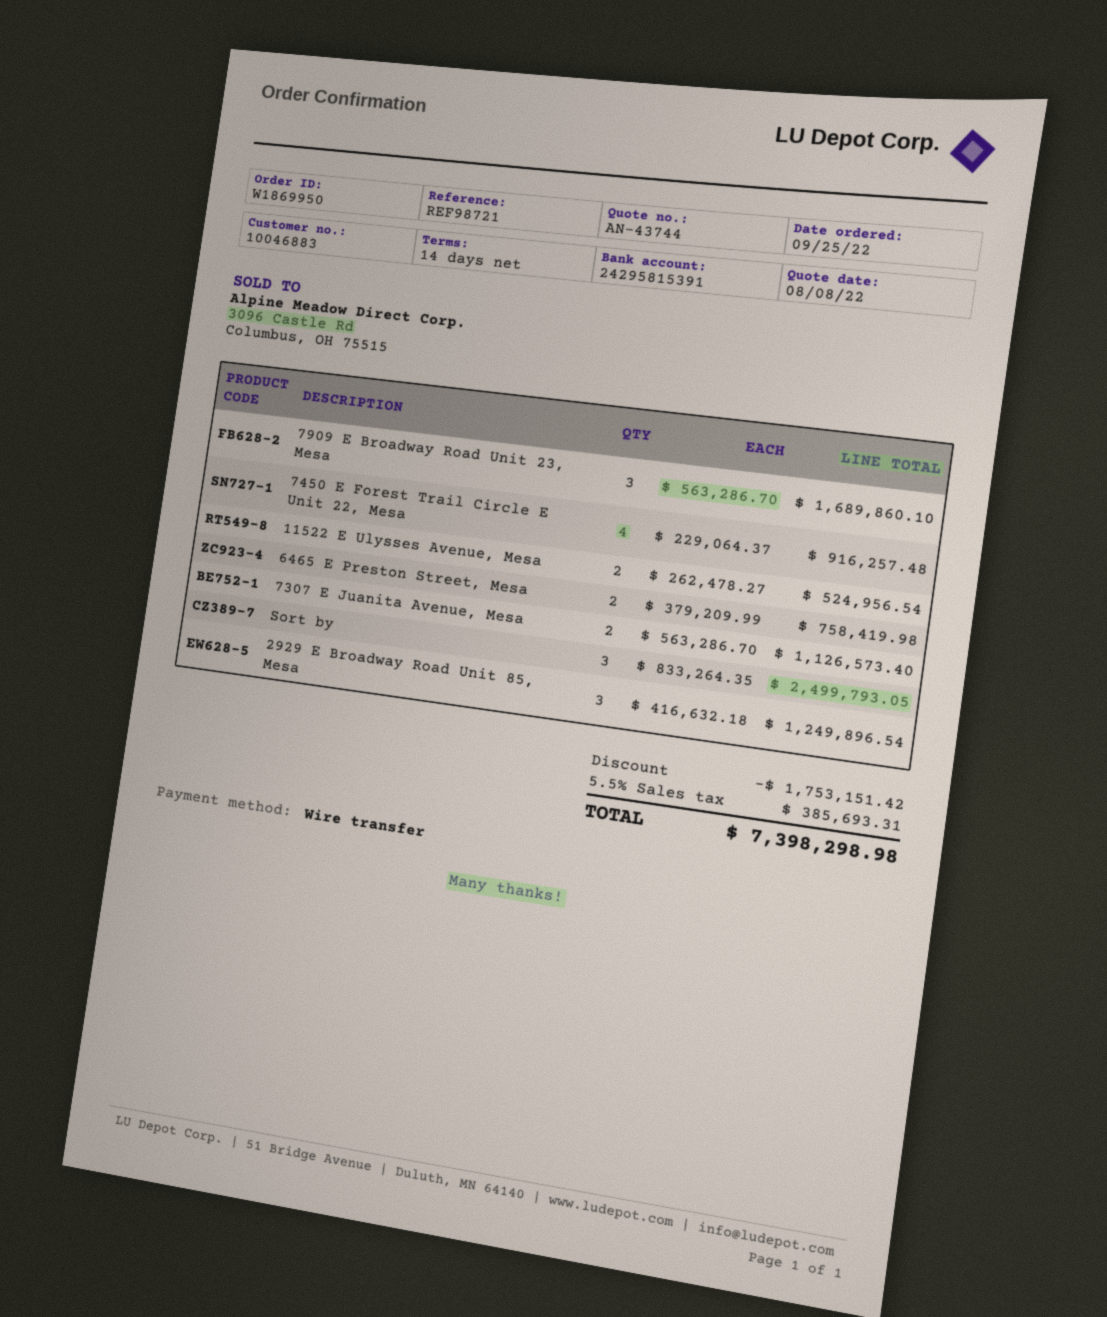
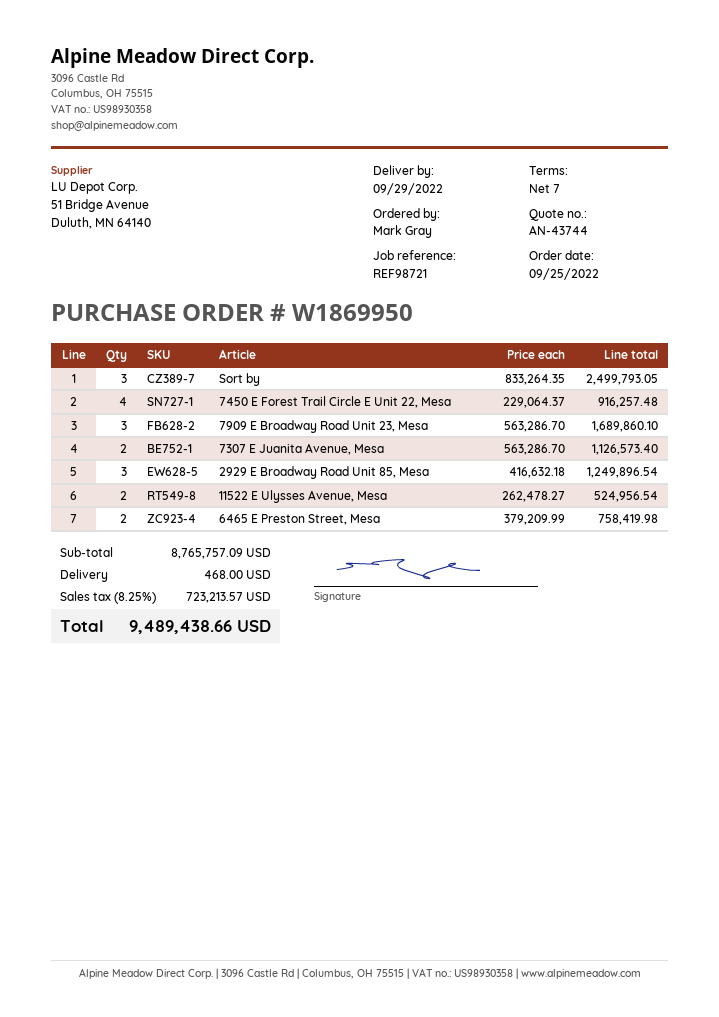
payment terms: 14 days -> 7 days
discount: 1753151.42 -> none
shipping: none -> 468.00
tax: 5.5% = 385693.31 -> 8.25% = 723213.57
total: 7398298.98 -> 9489438.66

